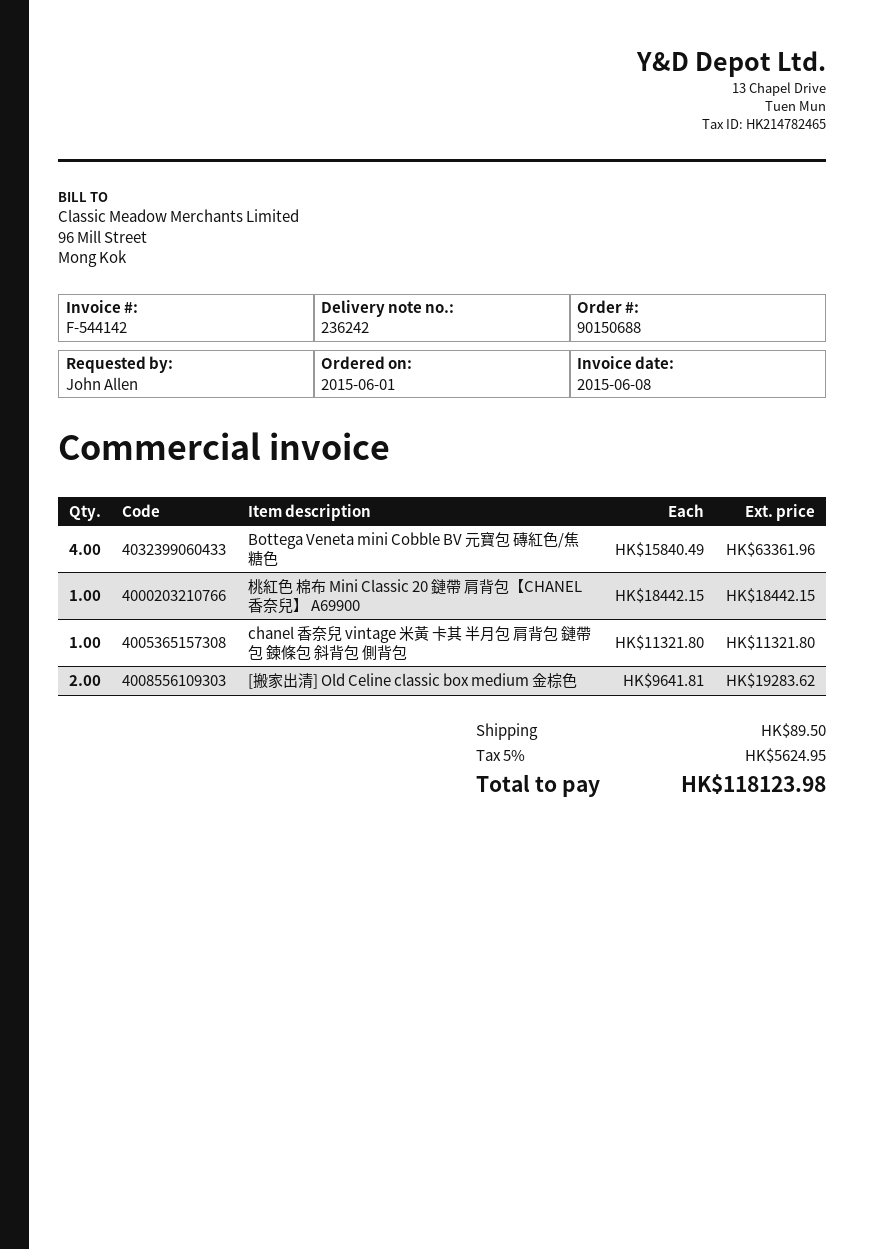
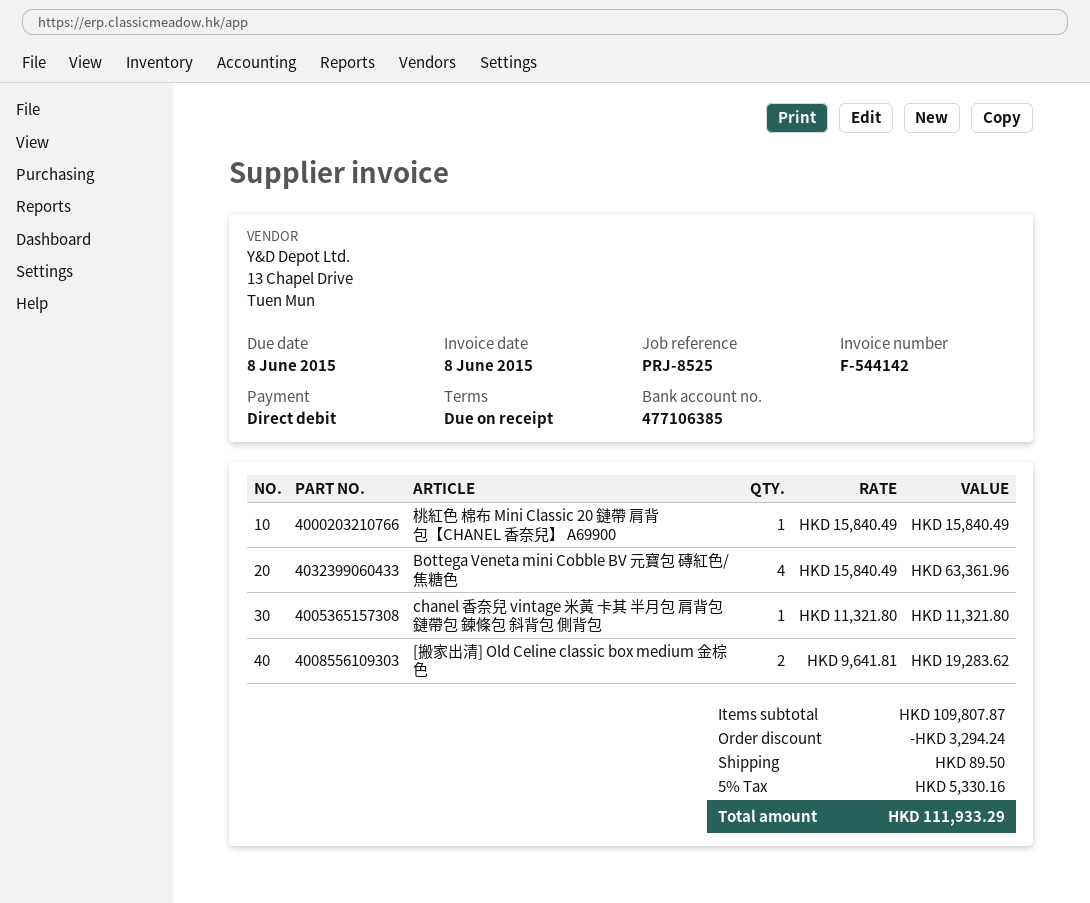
桃紅色 棉布 Mini Classic 20 鏈帶 肩背包【CHANEL 香奈兒】 A69900: 1 x 18442.15 = 18442.15 -> 1 x 15840.49 = 15840.49
discount: none -> 3294.24
tax: 5% = 5624.95 -> 5% = 5330.16
total: 118123.98 -> 111933.29

